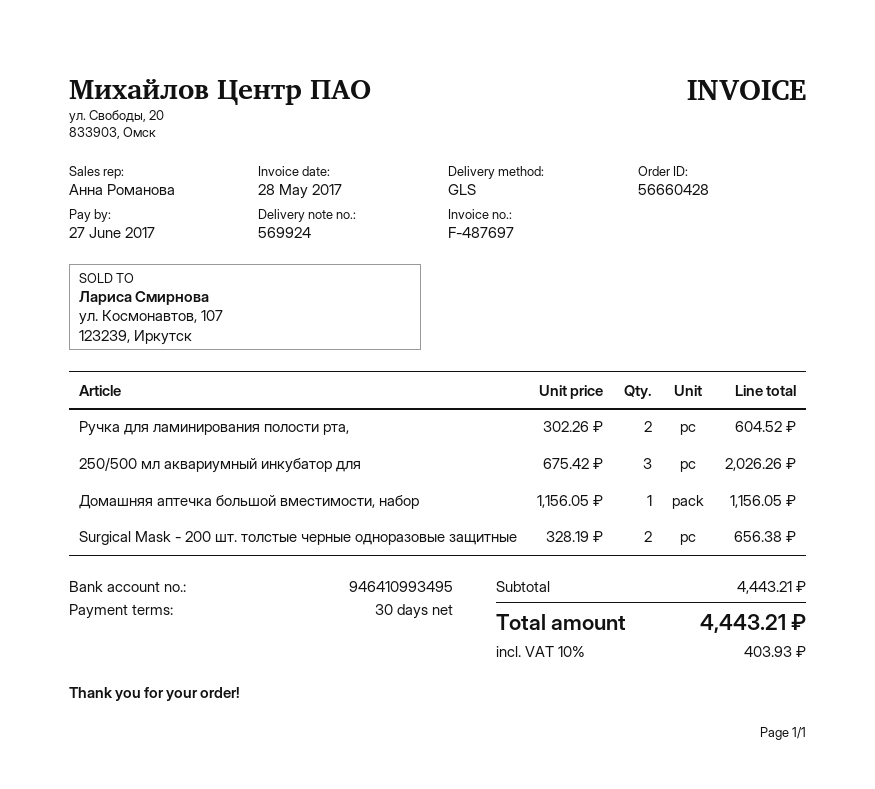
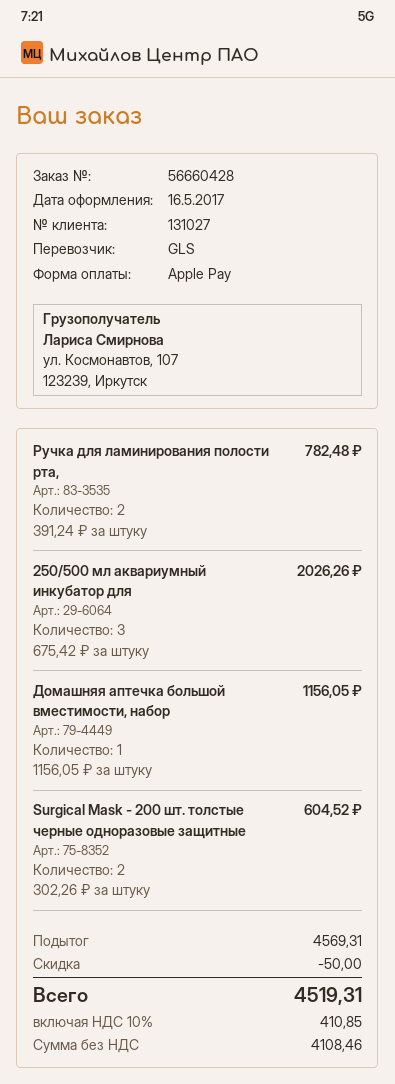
Ручка для ламинирования полости рта,: 2 x 302.26 = 604.52 -> 2 x 391.24 = 782.48
Surgical Mask - 200 шт. толстые черные одноразовые защитные: 2 x 328.19 = 656.38 -> 2 x 302.26 = 604.52
subtotal: 4443.21 -> 4569.31
discount: none -> 50.00
tax: 10% = 403.93 -> 10% = 410.85
total: 4443.21 -> 4519.31

